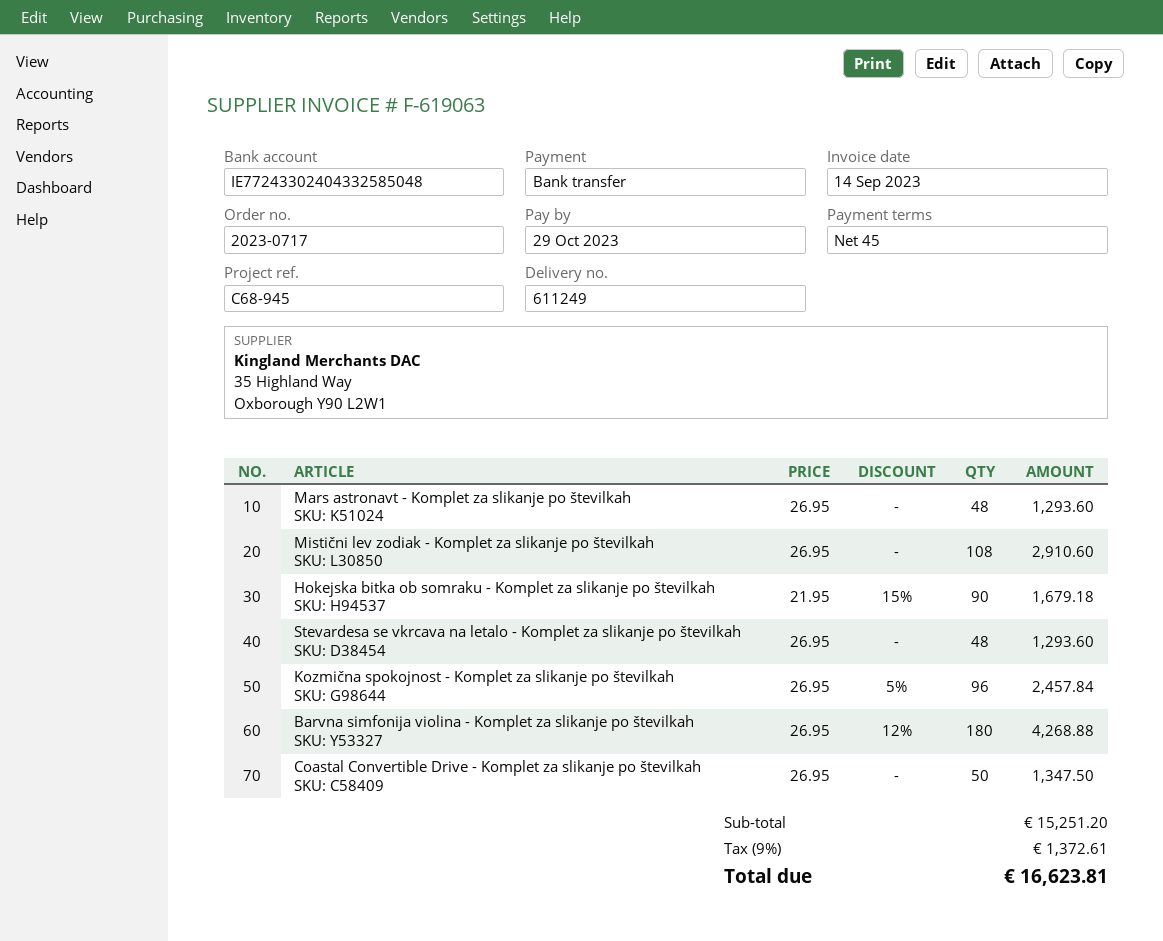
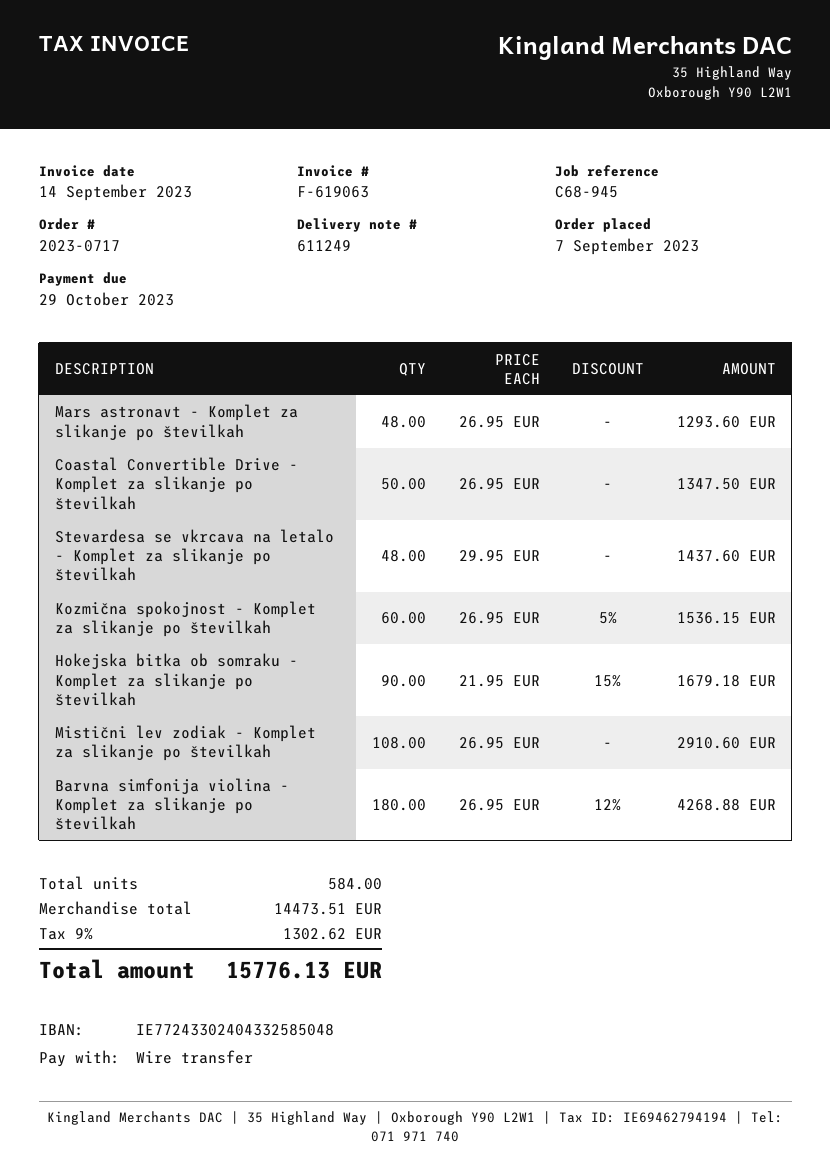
Stevardesa se vkrcava na letalo - Komplet za slikanje po številkah: 48 x 26.95 = 1293.60 -> 48 x 29.95 = 1437.60
Kozmična spokojnost - Komplet za slikanje po številkah: 96 x 26.95 - 5% = 2457.84 -> 60 x 26.95 - 5% = 1536.15
subtotal: 15251.20 -> 14473.51
tax: 9% = 1372.61 -> 9% = 1302.62
total: 16623.81 -> 15776.13

